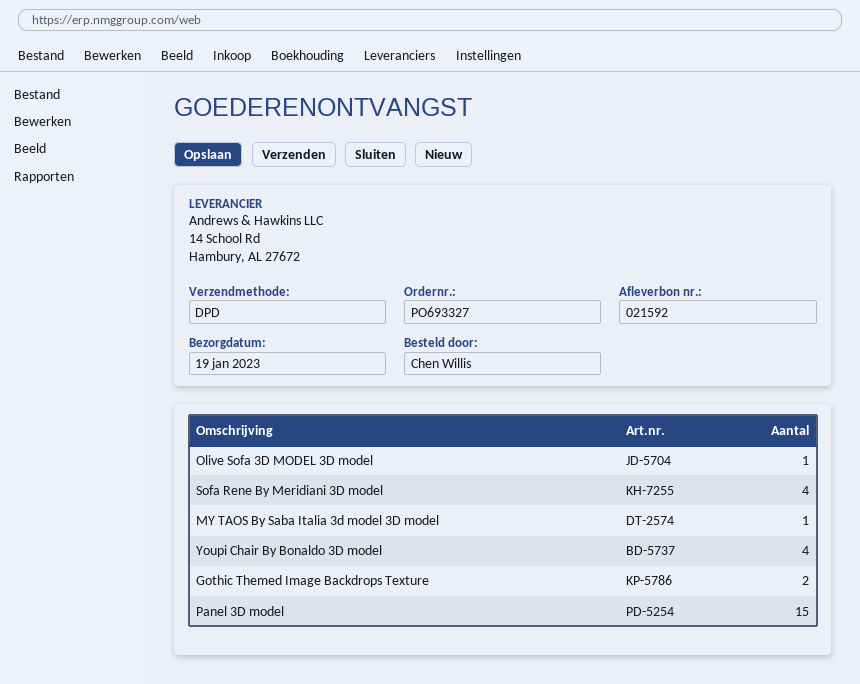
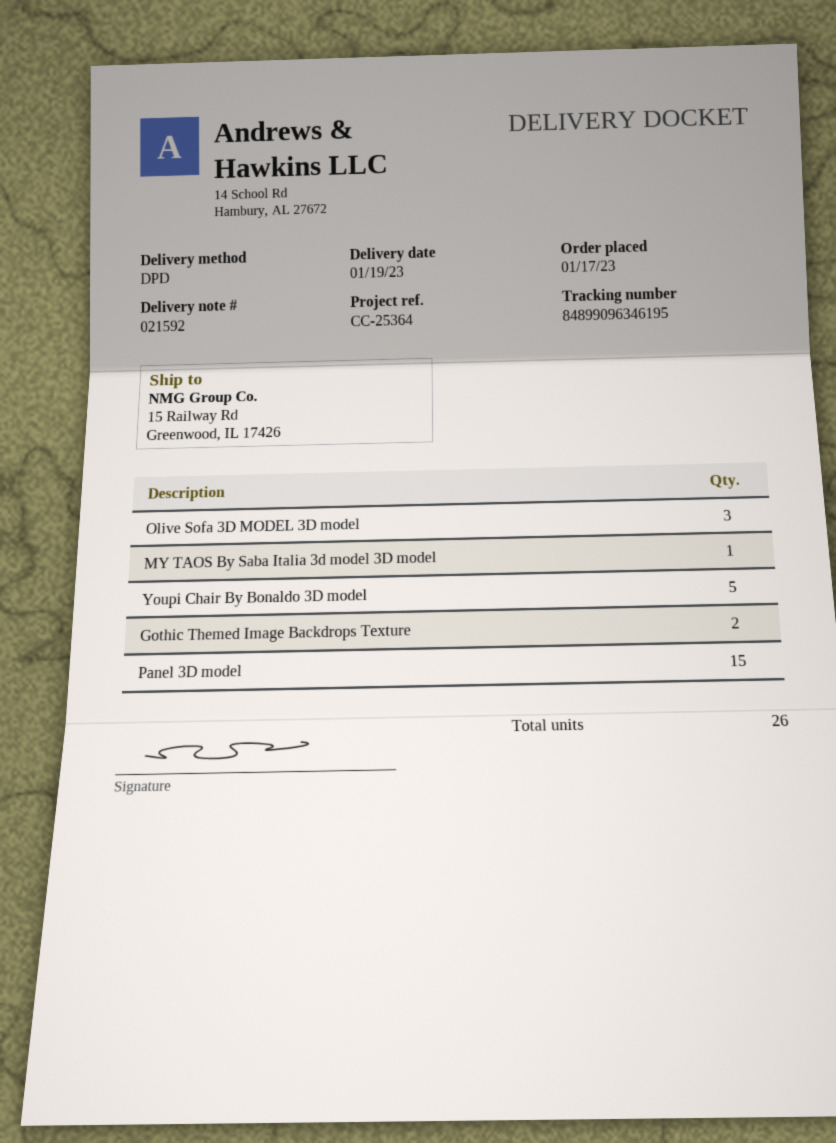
Olive Sofa 3D MODEL 3D model: 1 -> 3
Sofa Rene By Meridiani 3D model: 4 -> none
Youpi Chair By Bonaldo 3D model: 4 -> 5

